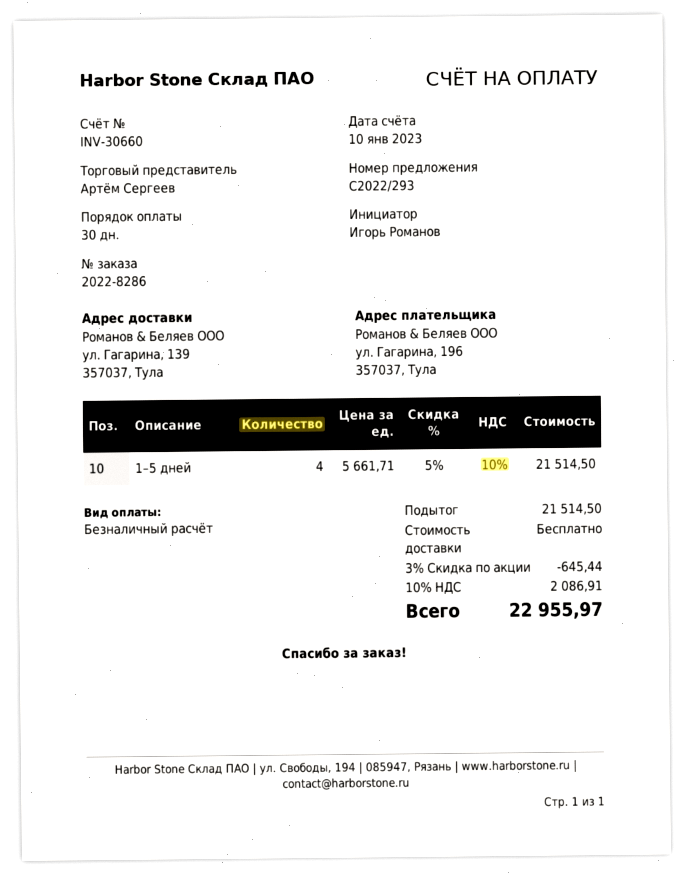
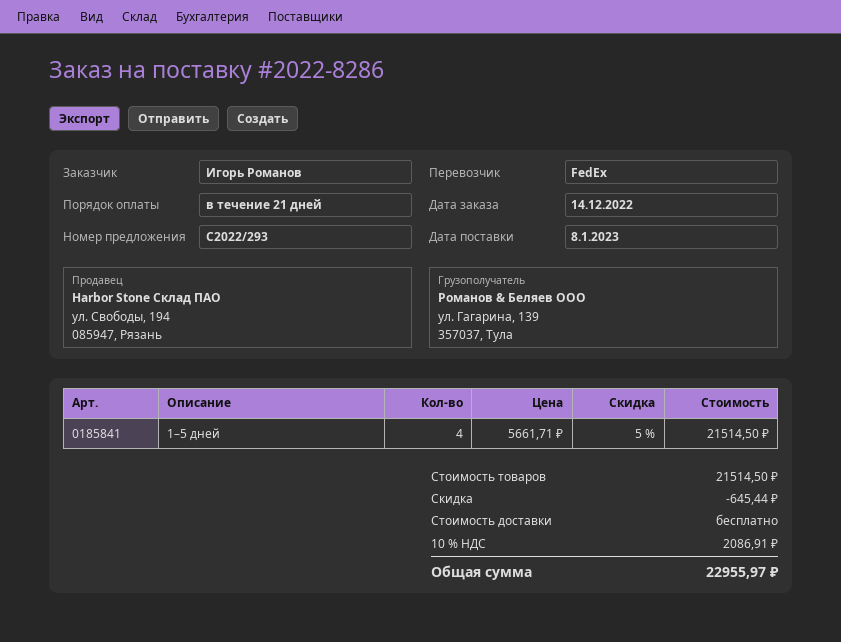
payment terms: 30 days -> 21 days

